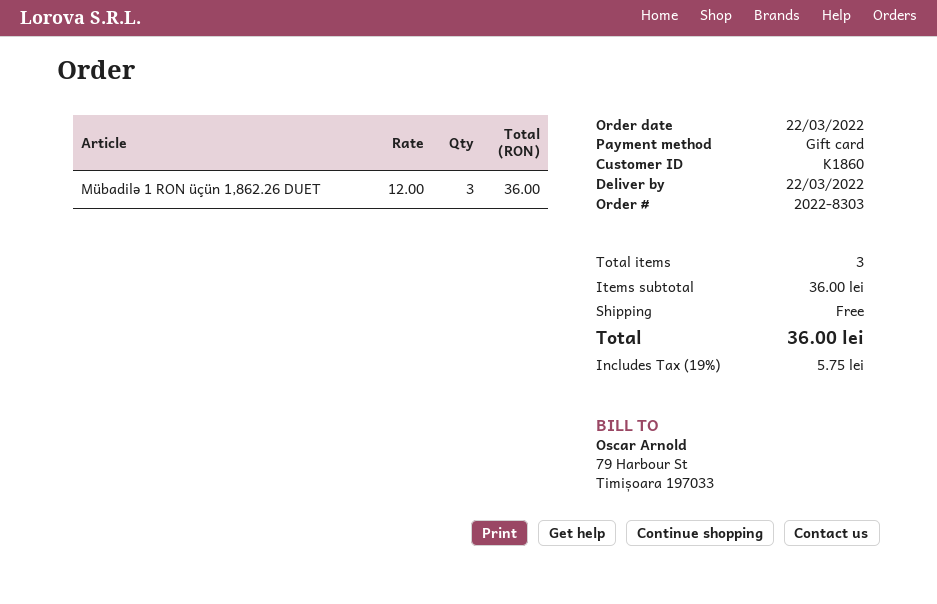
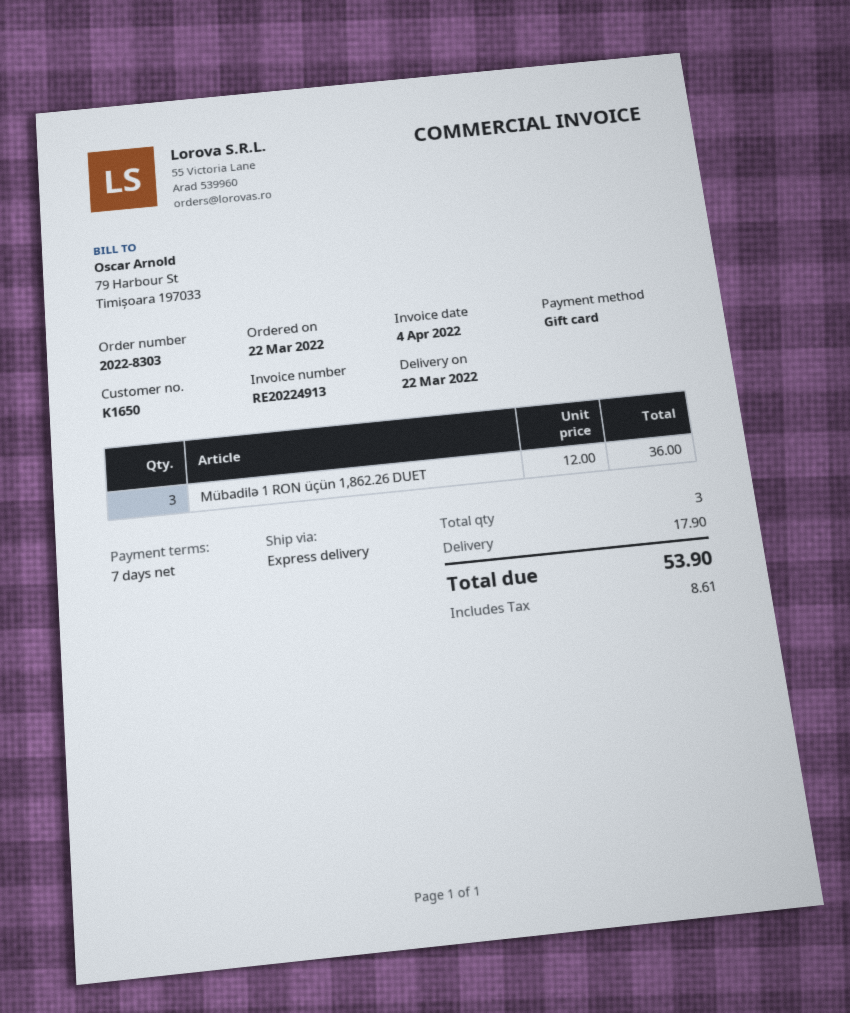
customer number: K1860 -> K1650
shipping: 0.00 -> 17.90
tax: 5.75 -> 8.61
total: 36.00 -> 53.90

